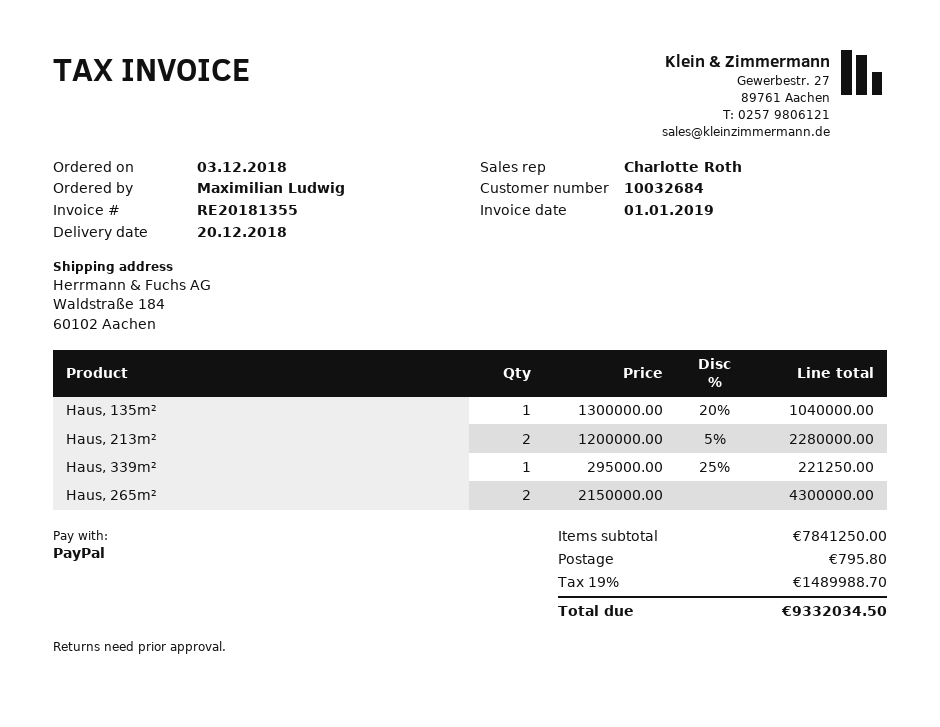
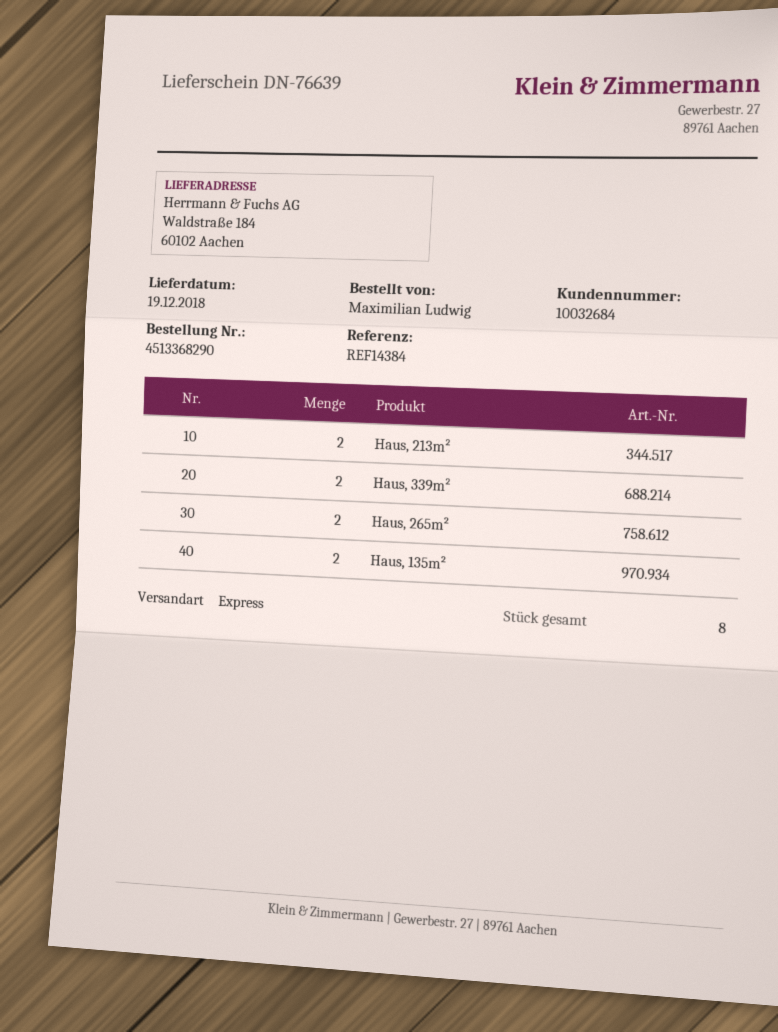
delivery date: 2018-12-20 -> 2018-12-19
Haus, 135m²: 1 -> 2
Haus, 339m²: 1 -> 2

